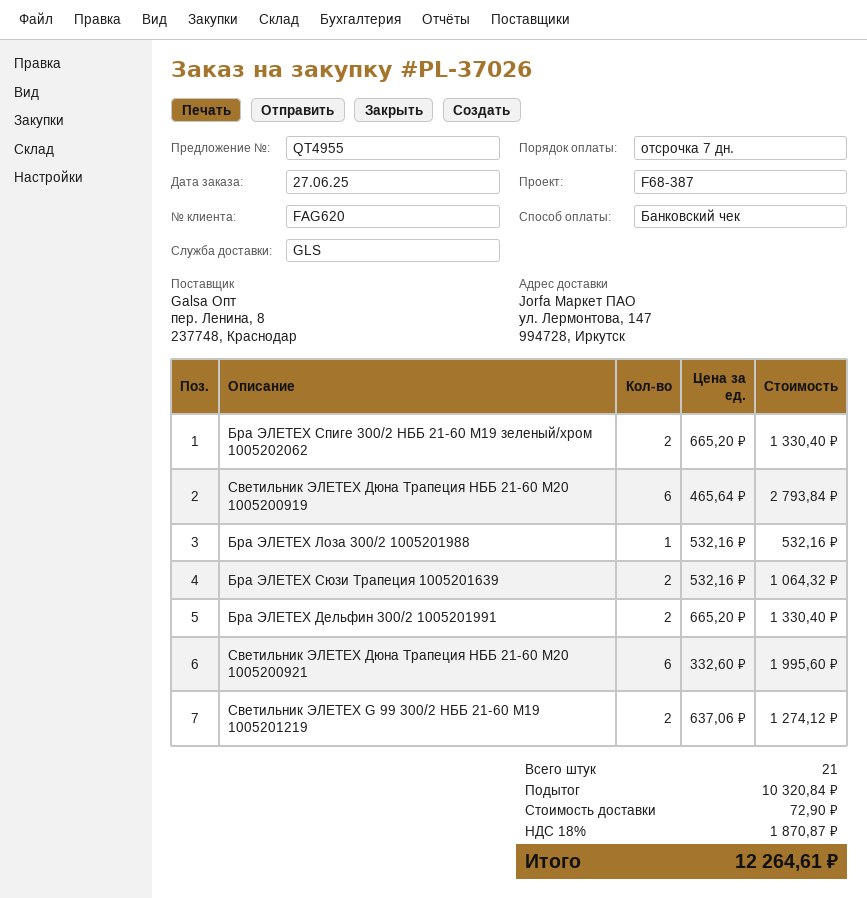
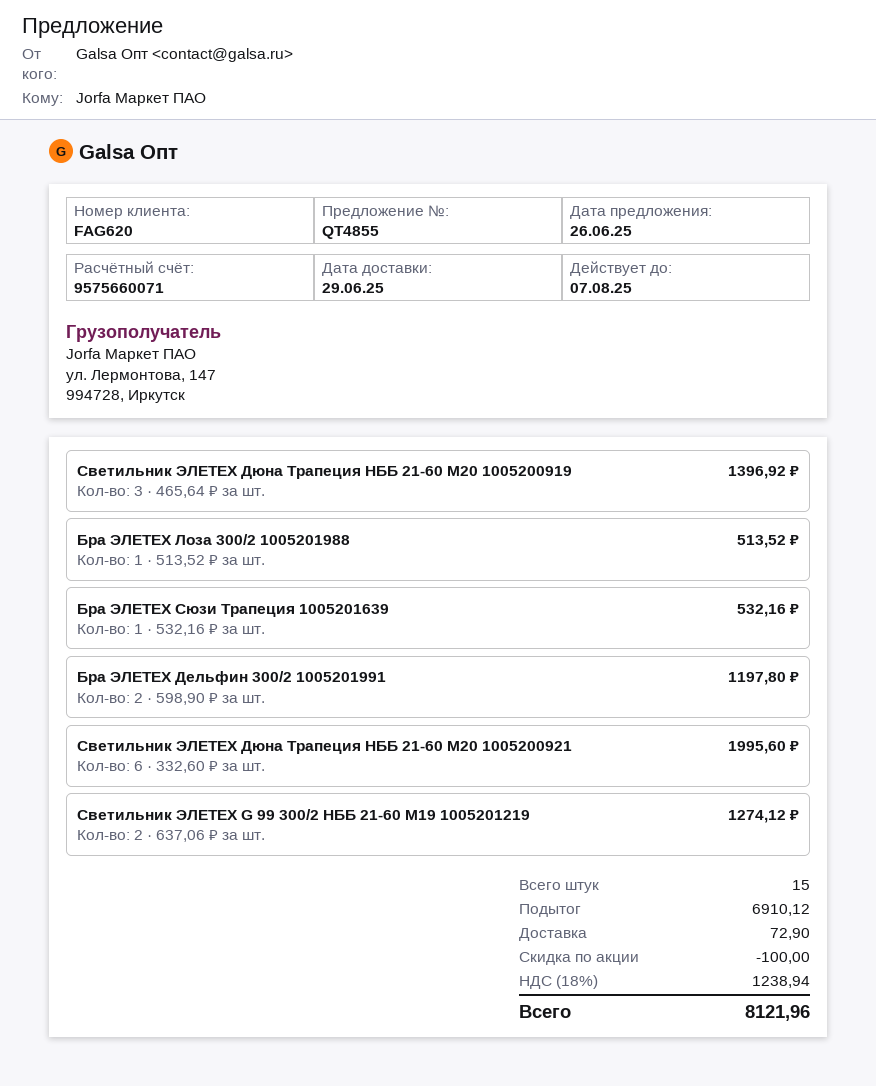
quote number: QT4955 -> QT4855
Бра ЭЛЕТЕХ Спиге 300/2 НББ 21-60 М19 зеленый/хром 1005202062: 2 x 665.20 = 1330.40 -> none
Светильник ЭЛЕТЕХ Дюна Трапеция НББ 21-60 М20 1005200919: 6 x 465.64 = 2793.84 -> 3 x 465.64 = 1396.92
Бра ЭЛЕТЕХ Лоза 300/2 1005201988: 1 x 532.16 = 532.16 -> 1 x 513.52 = 513.52
Бра ЭЛЕТЕХ Сюзи Трапеция 1005201639: 2 x 532.16 = 1064.32 -> 1 x 532.16 = 532.16
Бра ЭЛЕТЕХ Дельфин 300/2 1005201991: 2 x 665.20 = 1330.40 -> 2 x 598.90 = 1197.80
total quantity: 21 -> 15
subtotal: 10320.84 -> 6910.12
discount: none -> 100.00
tax: 18% = 1870.87 -> 18% = 1238.94
total: 12264.61 -> 8121.96

